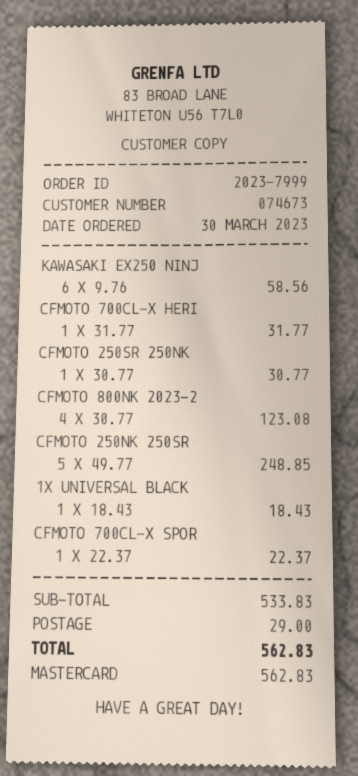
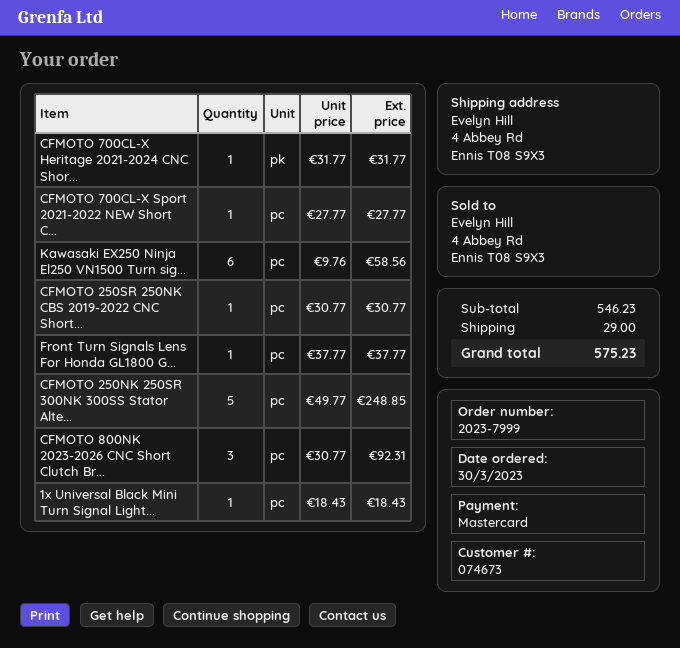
CFMOTO 800NK 2023-2: 4 x 30.77 = 123.08 -> 3 x 30.77 = 92.31
CFMOTO 700CL-X SPOR: 1 x 22.37 = 22.37 -> 1 x 27.77 = 27.77
Front Turn Signals Lens For Honda GL1800 G...: none -> 1 x 37.77 = 37.77
subtotal: 533.83 -> 546.23
total: 562.83 -> 575.23

